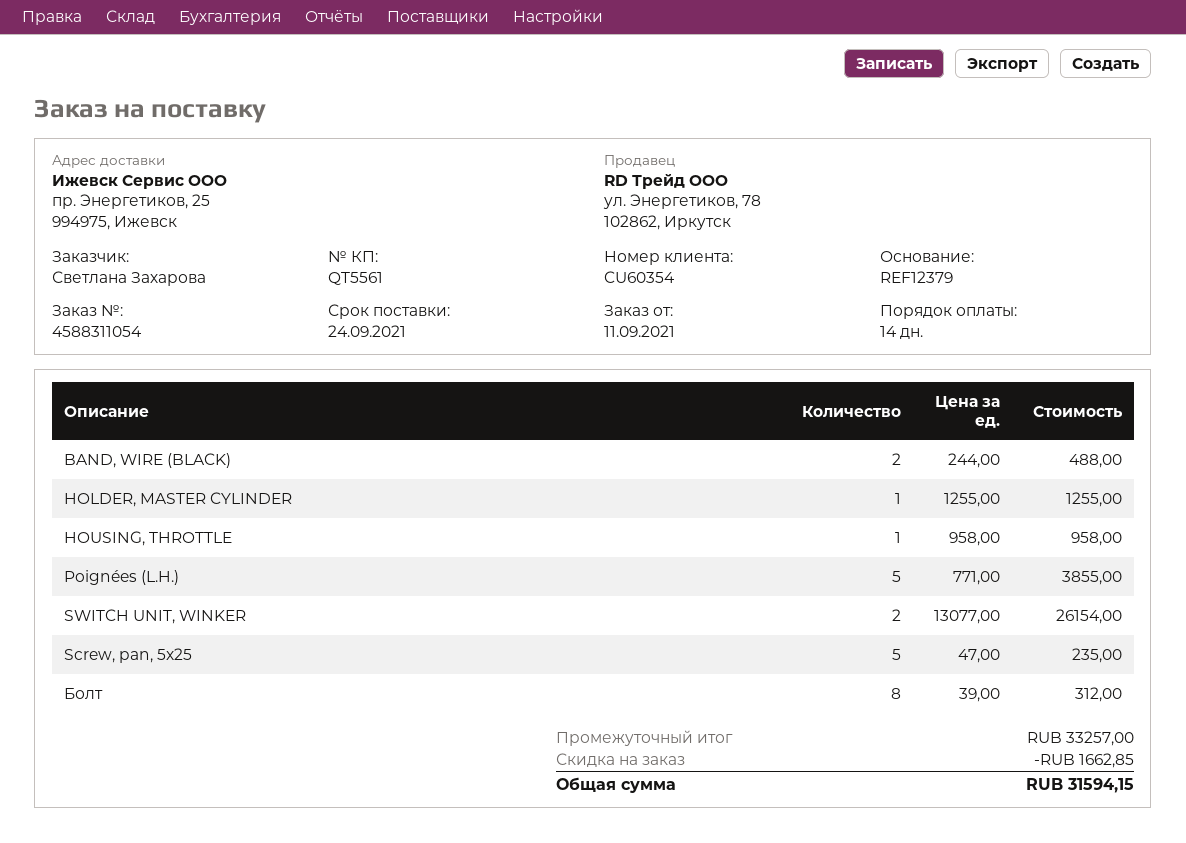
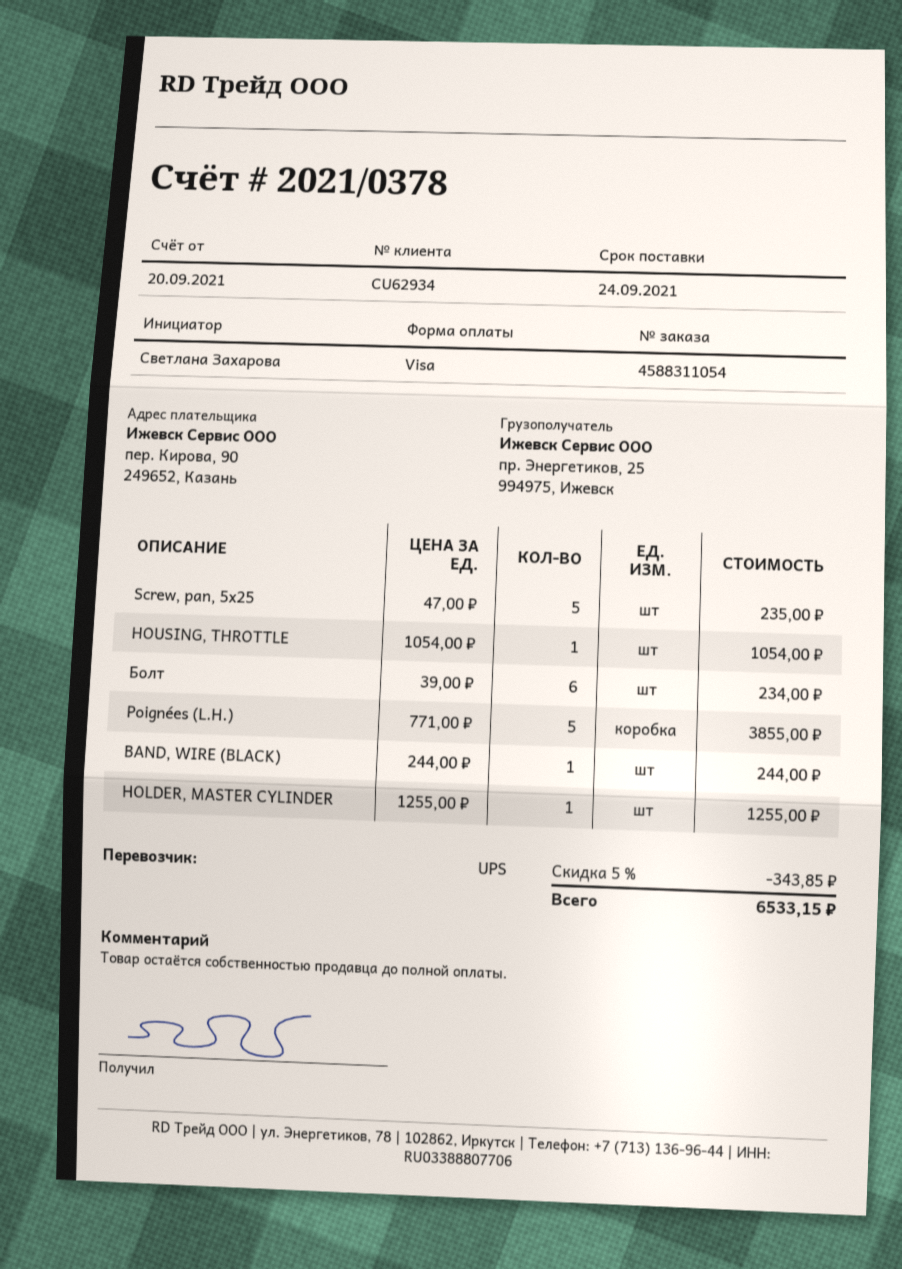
customer number: CU60354 -> CU62934
BAND, WIRE (BLACK): 2 x 244.00 = 488.00 -> 1 x 244.00 = 244.00
HOUSING, THROTTLE: 1 x 958.00 = 958.00 -> 1 x 1054.00 = 1054.00
SWITCH UNIT, WINKER: 2 x 13077.00 = 26154.00 -> none
Болт: 8 x 39.00 = 312.00 -> 6 x 39.00 = 234.00
discount: 1662.85 -> 343.85
total: 31594.15 -> 6533.15

